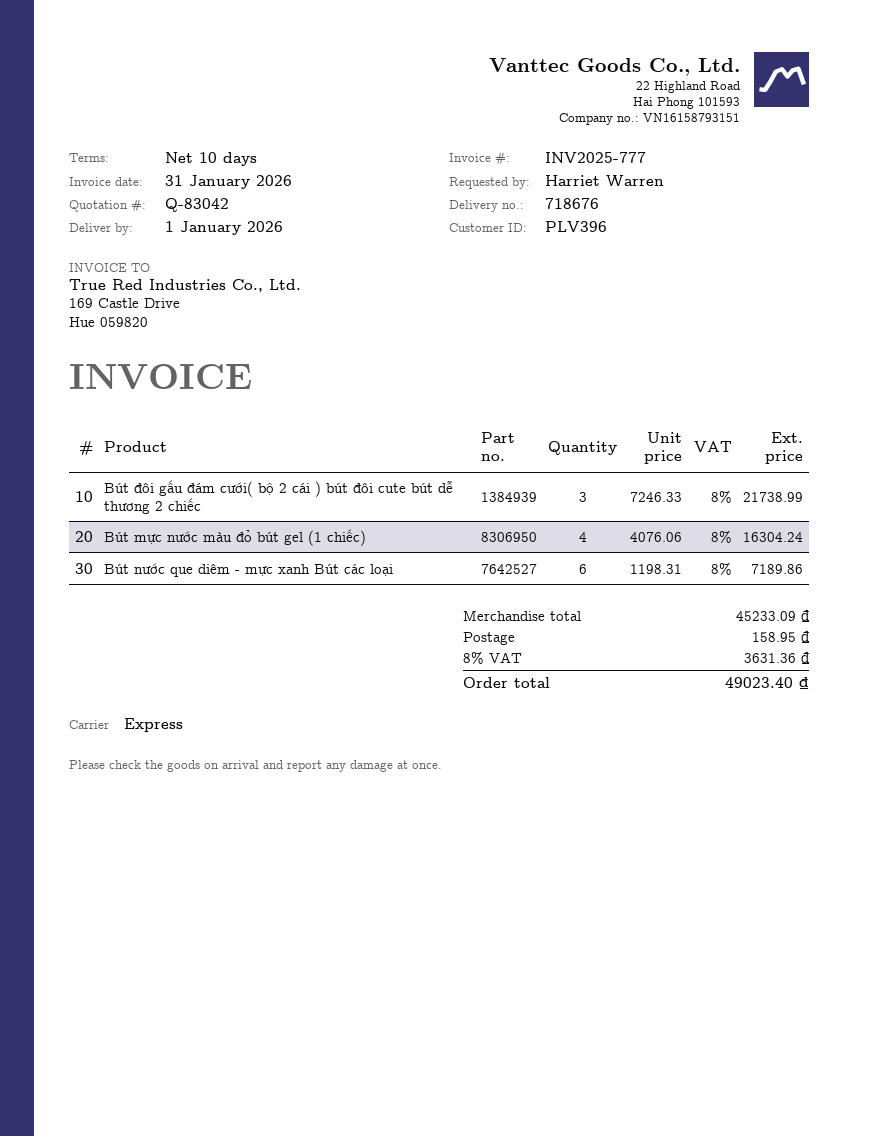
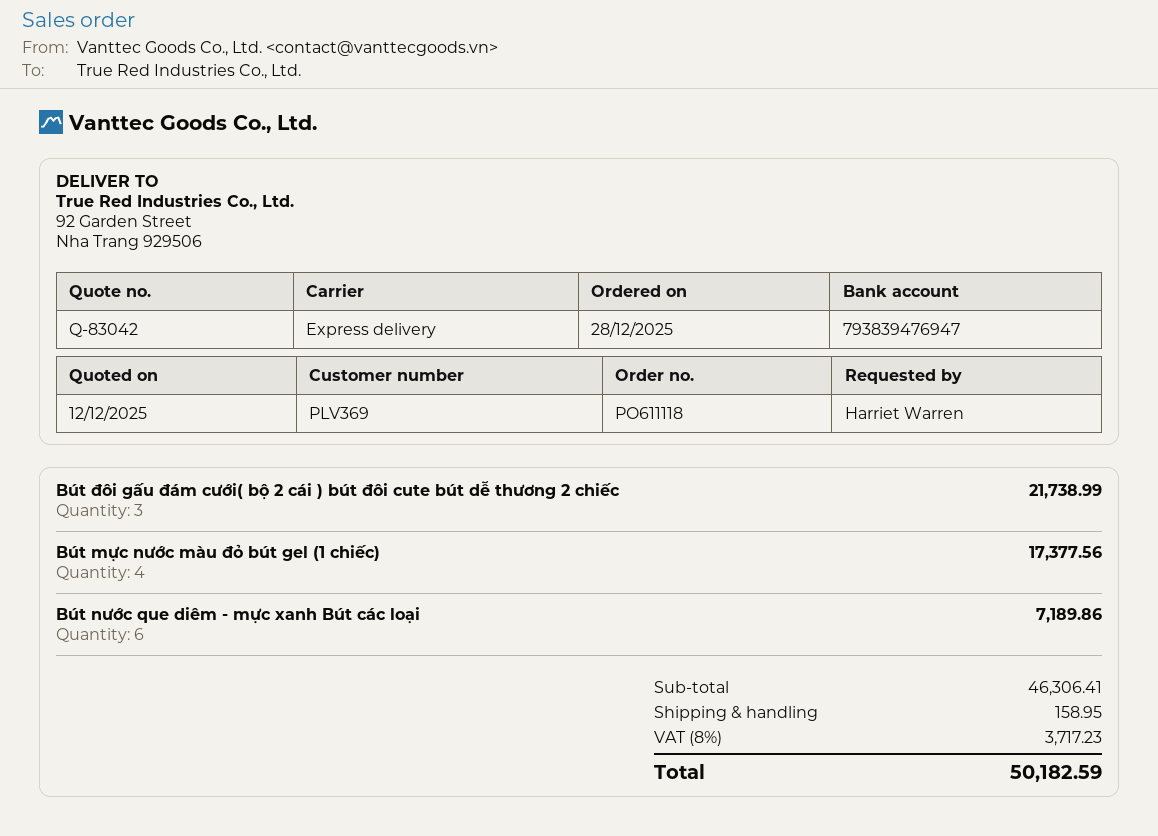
customer number: PLV396 -> PLV369
Bút mực nước màu đỏ bút gel (1 chiếc): 4 for 16304.24 -> 4 for 17377.56
subtotal: 45233.09 -> 46306.41
tax: 8% = 3631.36 -> 8% = 3717.23
total: 49023.40 -> 50182.59

